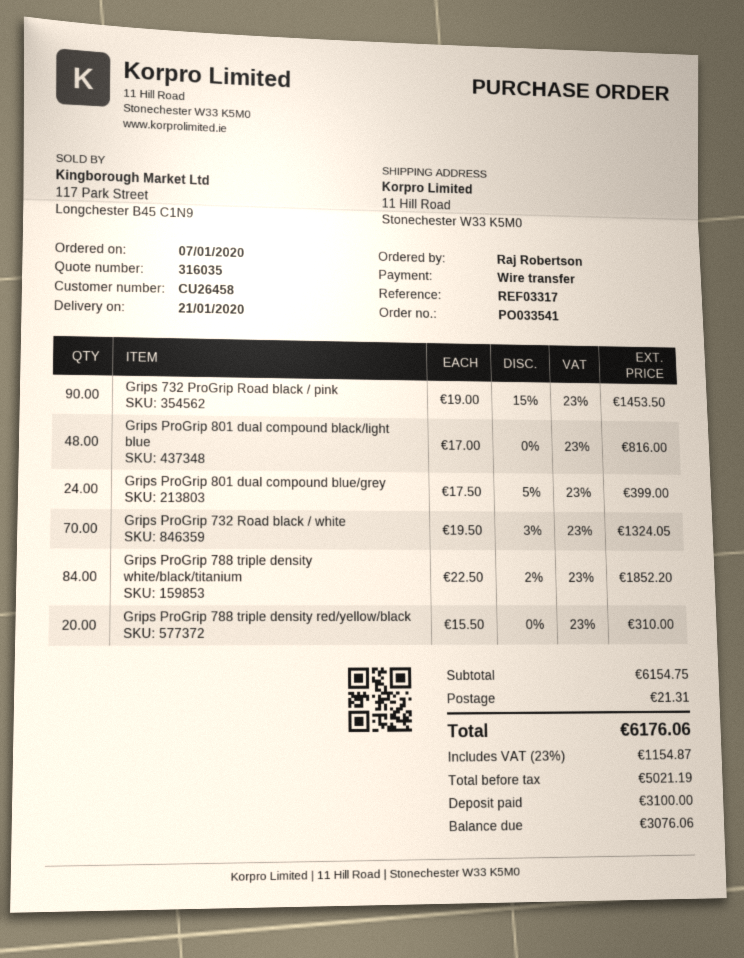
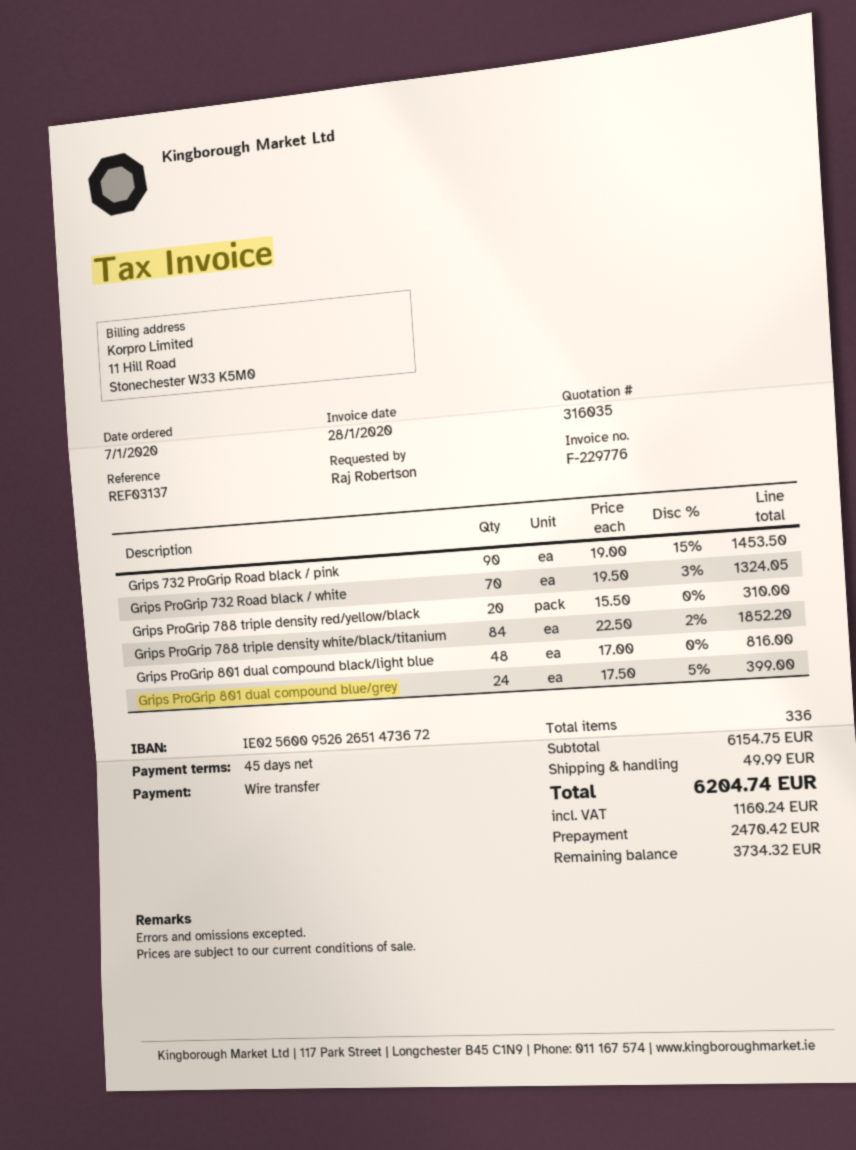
reference: REF03317 -> REF03137
shipping: 21.31 -> 49.99
tax: 1154.87 -> 1160.24
total: 6176.06 -> 6204.74
deposit: 3100.00 -> 2470.42
balance: 3076.06 -> 3734.32

